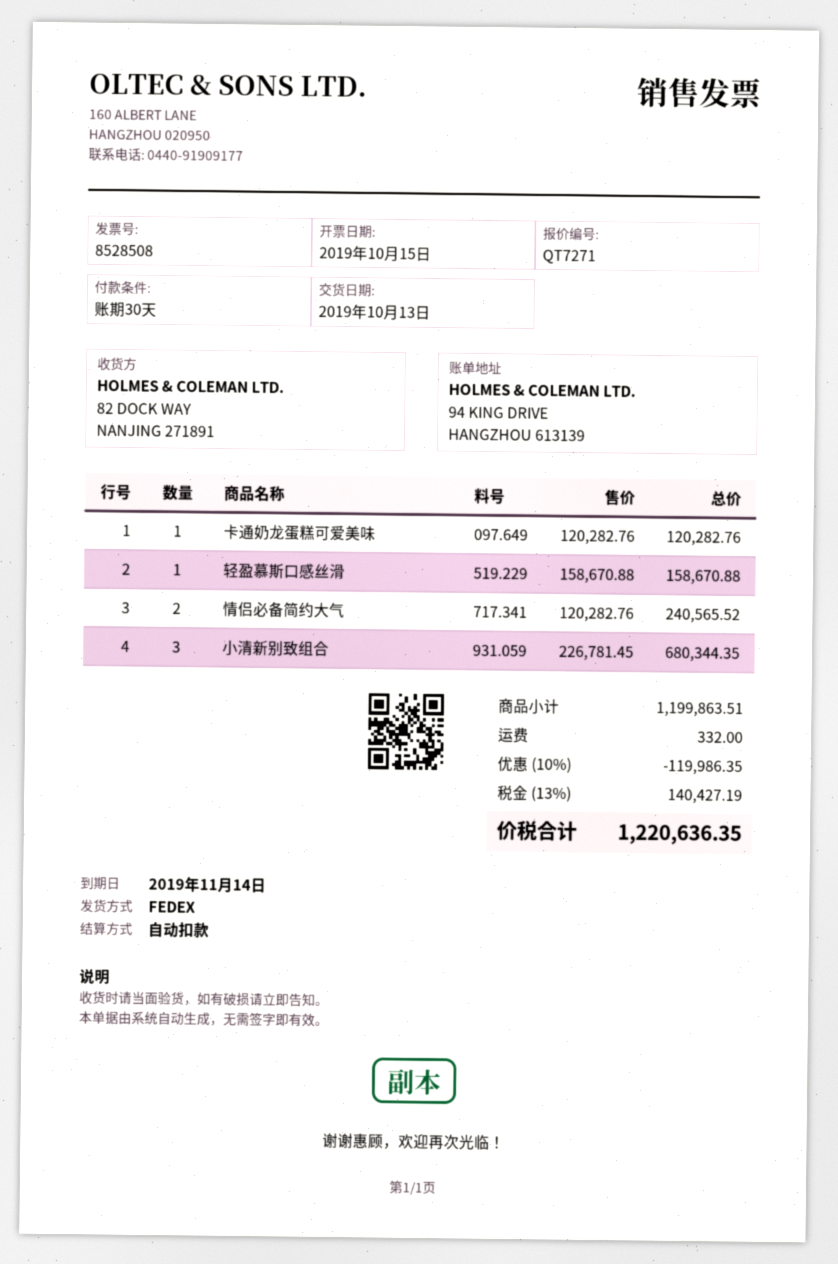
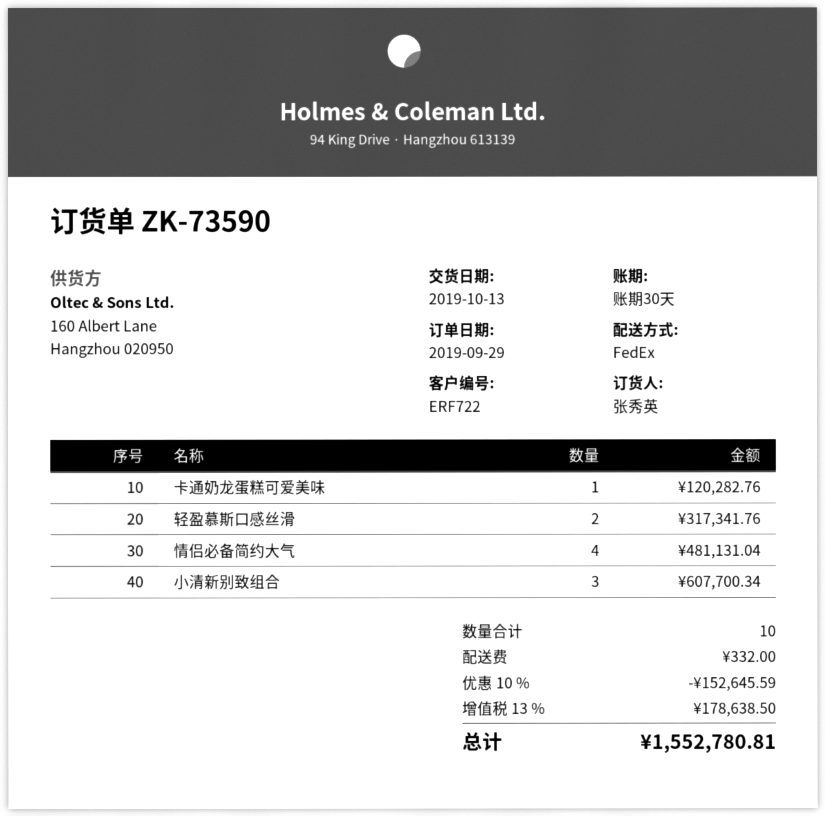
轻盈慕斯口感丝滑: 1 for 158670.88 -> 2 for 317341.76
情侣必备简约大气: 2 for 240565.52 -> 4 for 481131.04
小清新别致组合: 3 for 680344.35 -> 3 for 607700.34
discount: 10% = 119986.35 -> 10% = 152645.59
tax: 13% = 140427.19 -> 13% = 178638.50
total: 1220636.35 -> 1552780.81

